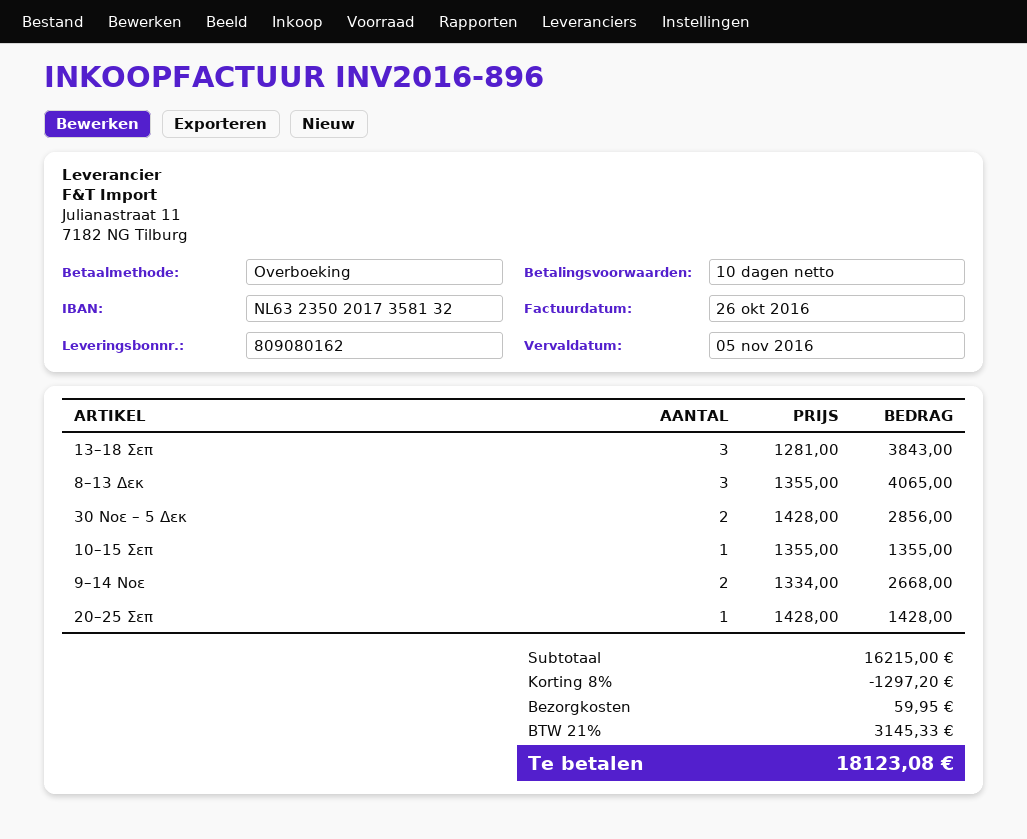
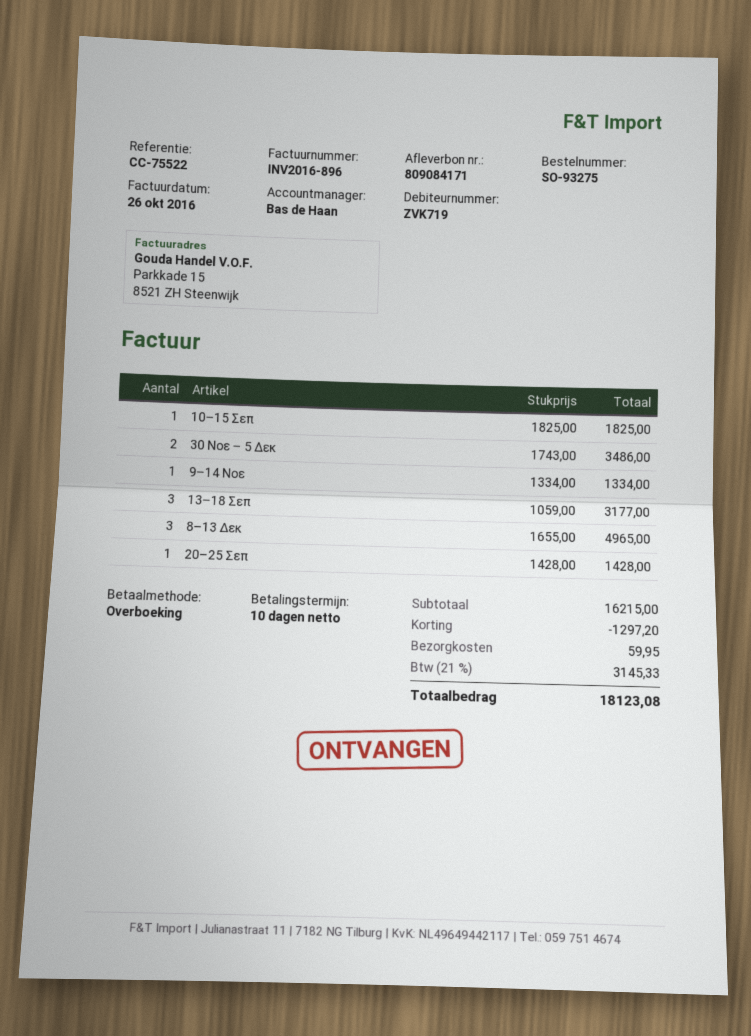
delivery note number: 809080162 -> 809084171
13–18 Σεπ: 3 x 1281.00 = 3843.00 -> 3 x 1059.00 = 3177.00
8–13 Δεκ: 3 x 1355.00 = 4065.00 -> 3 x 1655.00 = 4965.00
30 Νοε – 5 Δεκ: 2 x 1428.00 = 2856.00 -> 2 x 1743.00 = 3486.00
10–15 Σεπ: 1 x 1355.00 = 1355.00 -> 1 x 1825.00 = 1825.00
9–14 Νοε: 2 x 1334.00 = 2668.00 -> 1 x 1334.00 = 1334.00

